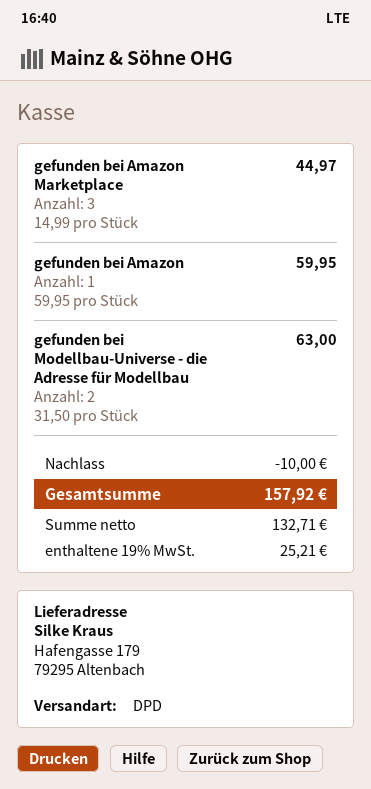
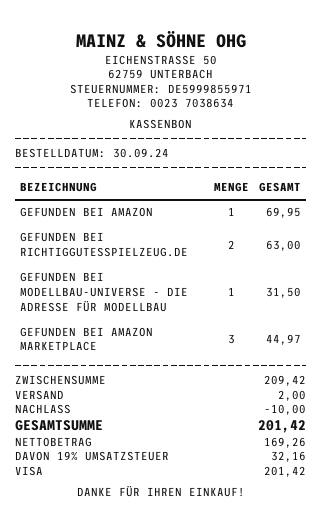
gefunden bei Amazon: 1 for 59.95 -> 1 for 69.95
gefunden bei Modellbau-Universe - die Adresse für Modellbau: 2 for 63.00 -> 1 for 31.50
GEFUNDEN BEI RICHTIGGUTESSPIELZEUG.DE: none -> 2 for 63.00
shipping: none -> 2.00
net: 132.71 -> 169.26
tax: 19% = 25.21 -> 19% = 32.16
total: 157.92 -> 201.42

